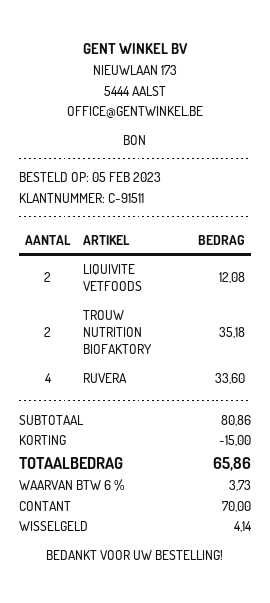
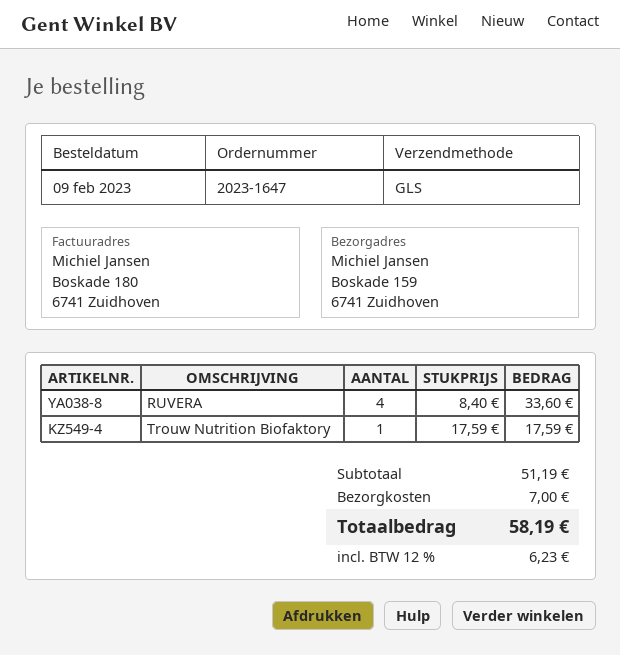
order date: 2023-02-05 -> 2023-02-09
LIQUIVITE VETFOODS: 2 for 12.08 -> none
TROUW NUTRITION BIOFAKTORY: 2 for 35.18 -> 1 for 17.59
subtotal: 80.86 -> 51.19
discount: 15.00 -> none
shipping: none -> 7.00
tax: 6% = 3.73 -> 12% = 6.23
total: 65.86 -> 58.19

